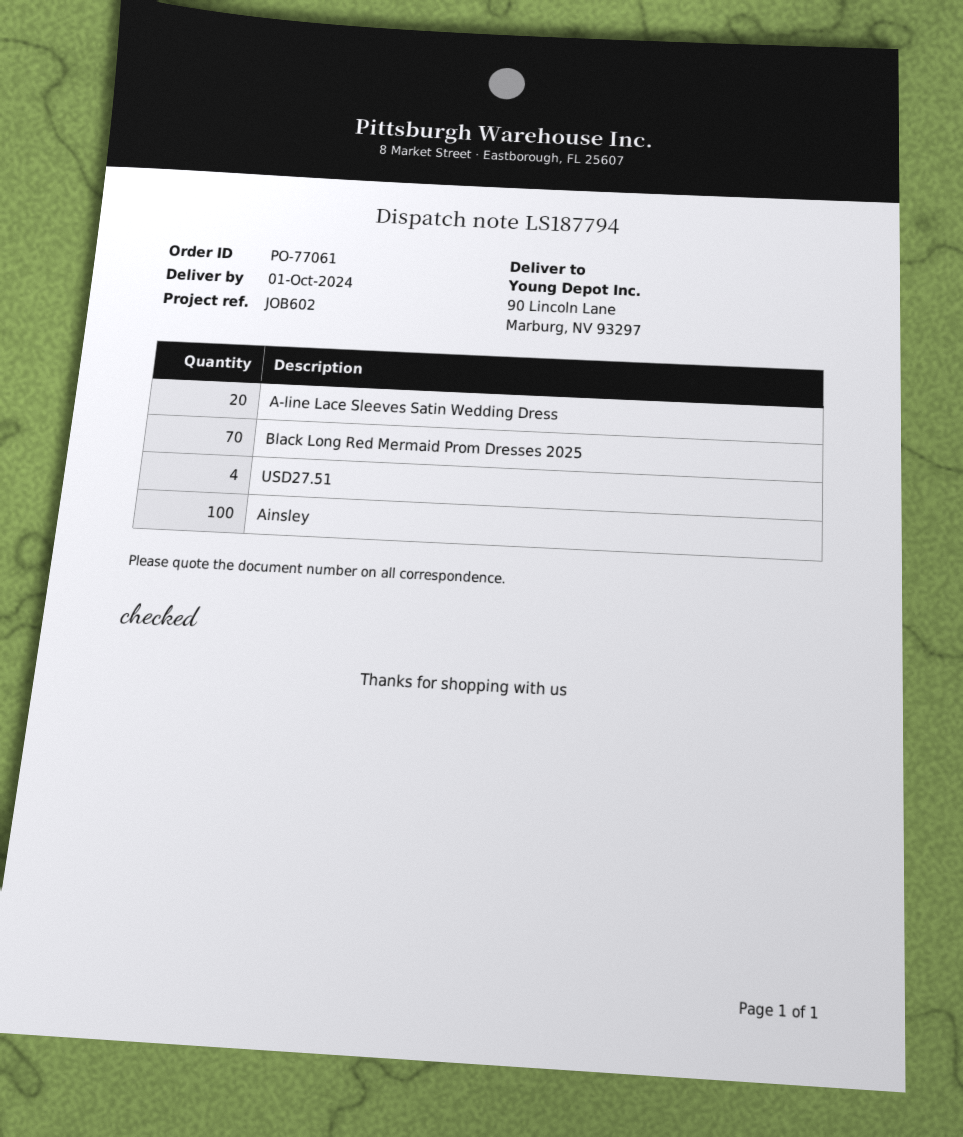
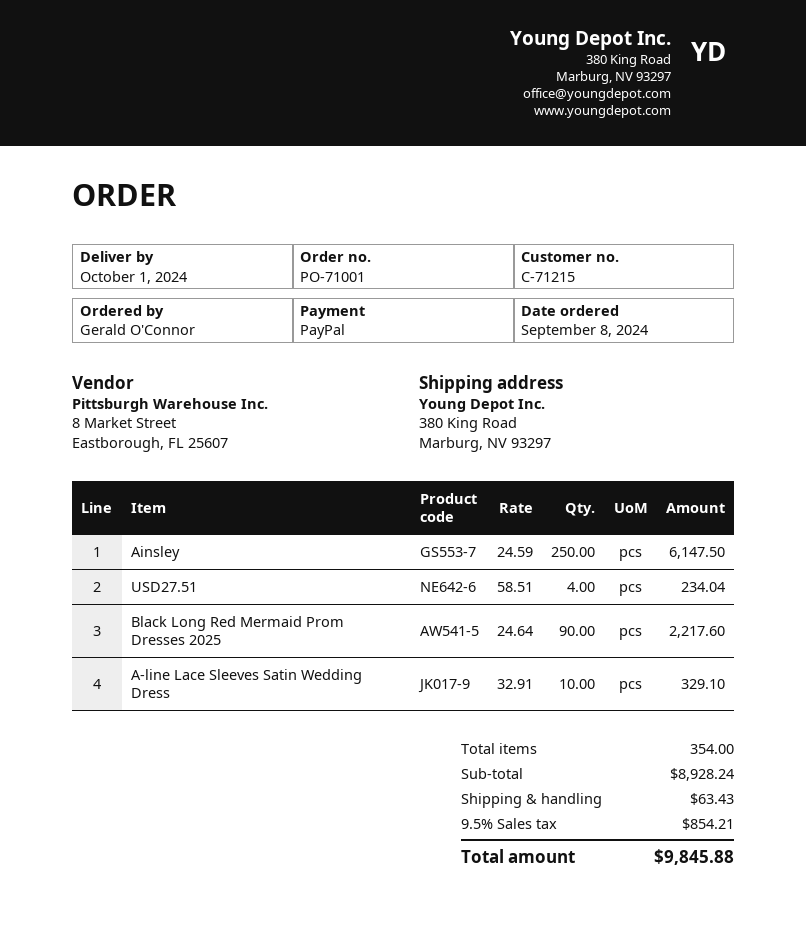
order number: PO-77061 -> PO-71001
ship to: 90 Lincoln Lane, Marburg, NV 93297 -> 380 King Road, Marburg, NV 93297
A-line Lace Sleeves Satin Wedding Dress: 20 -> 10
Black Long Red Mermaid Prom Dresses 2025: 70 -> 90
Ainsley: 100 -> 250

